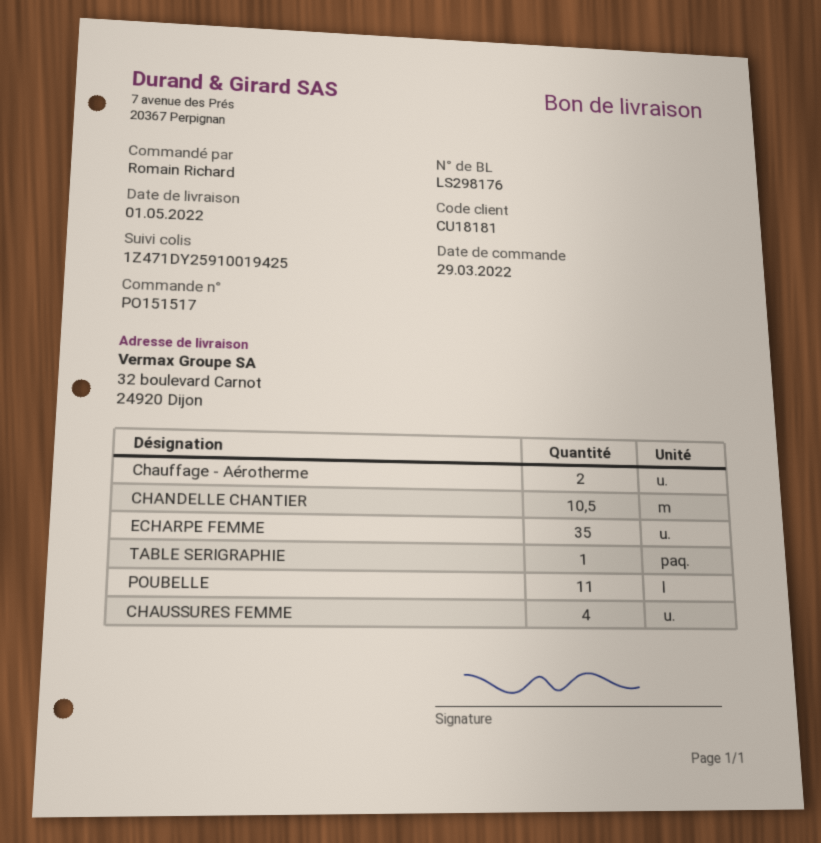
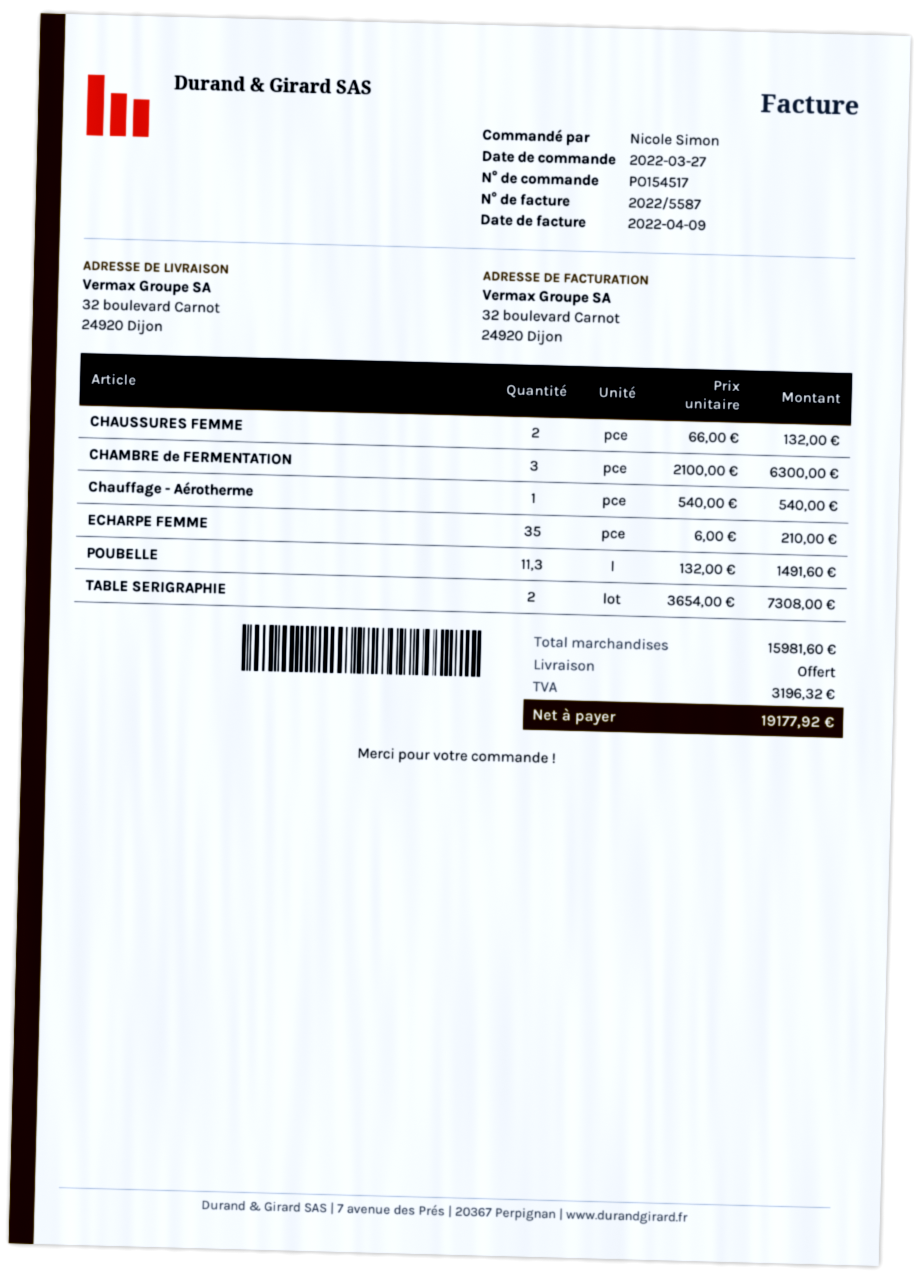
order number: PO151517 -> PO154517
order date: 2022-03-29 -> 2022-03-27
ordered by: Romain Richard -> Nicole Simon
Chauffage - Aérotherme: 2 -> 1
CHANDELLE CHANTIER: 10.5 -> none
TABLE SERIGRAPHIE: 1 -> 2
POUBELLE: 11 -> 11.3
CHAUSSURES FEMME: 4 -> 2
CHAMBRE de FERMENTATION: none -> 3

